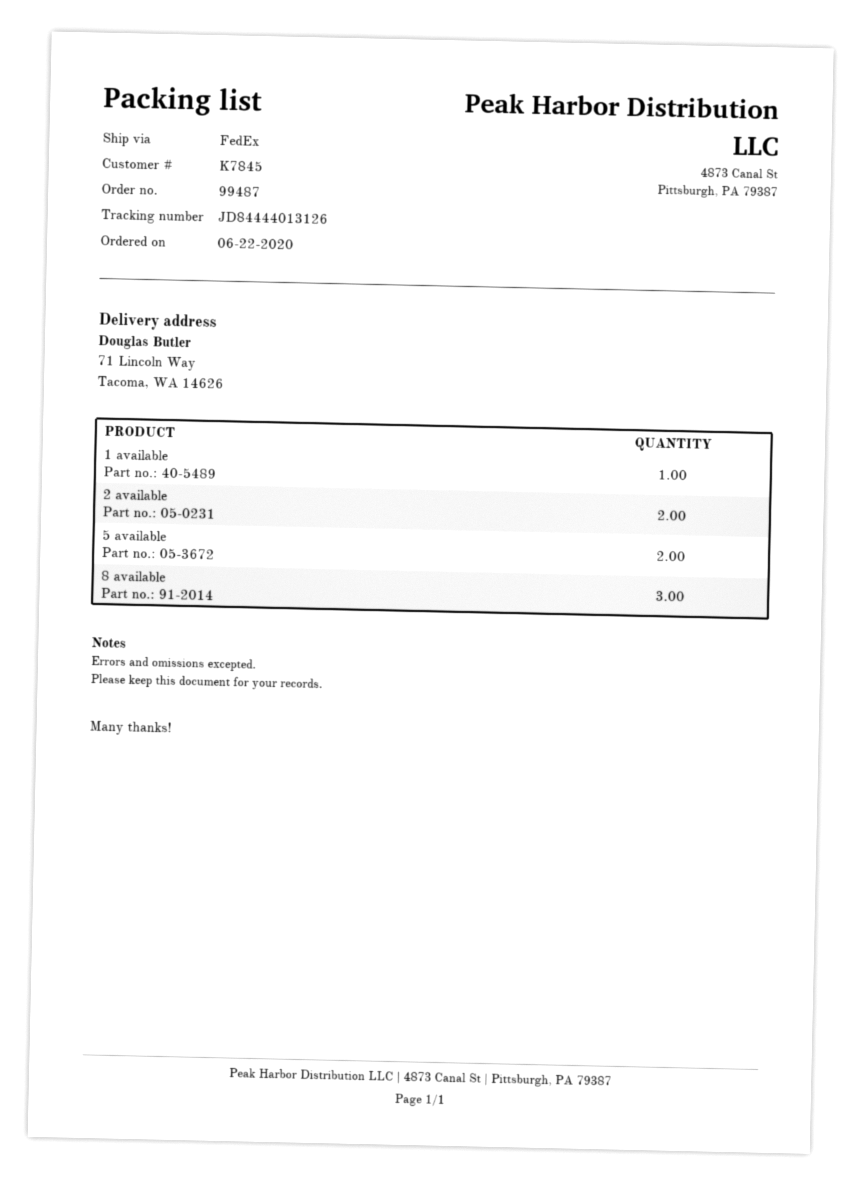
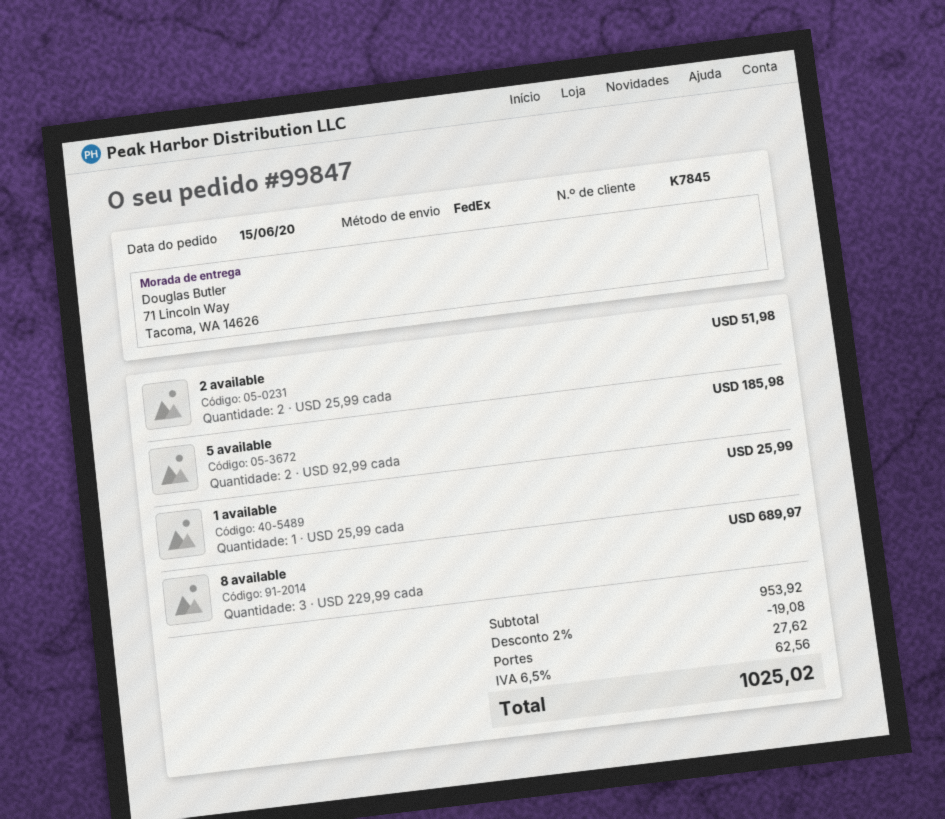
order number: 99487 -> 99847
order date: 2020-06-22 -> 2020-06-15

